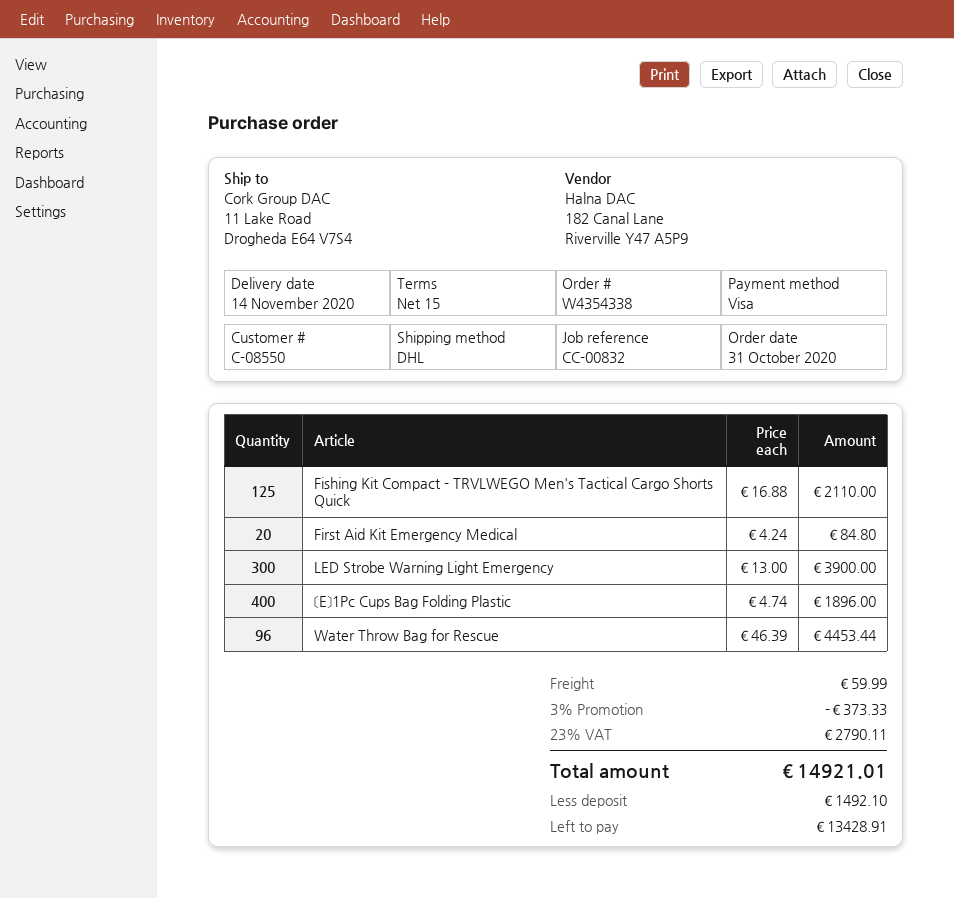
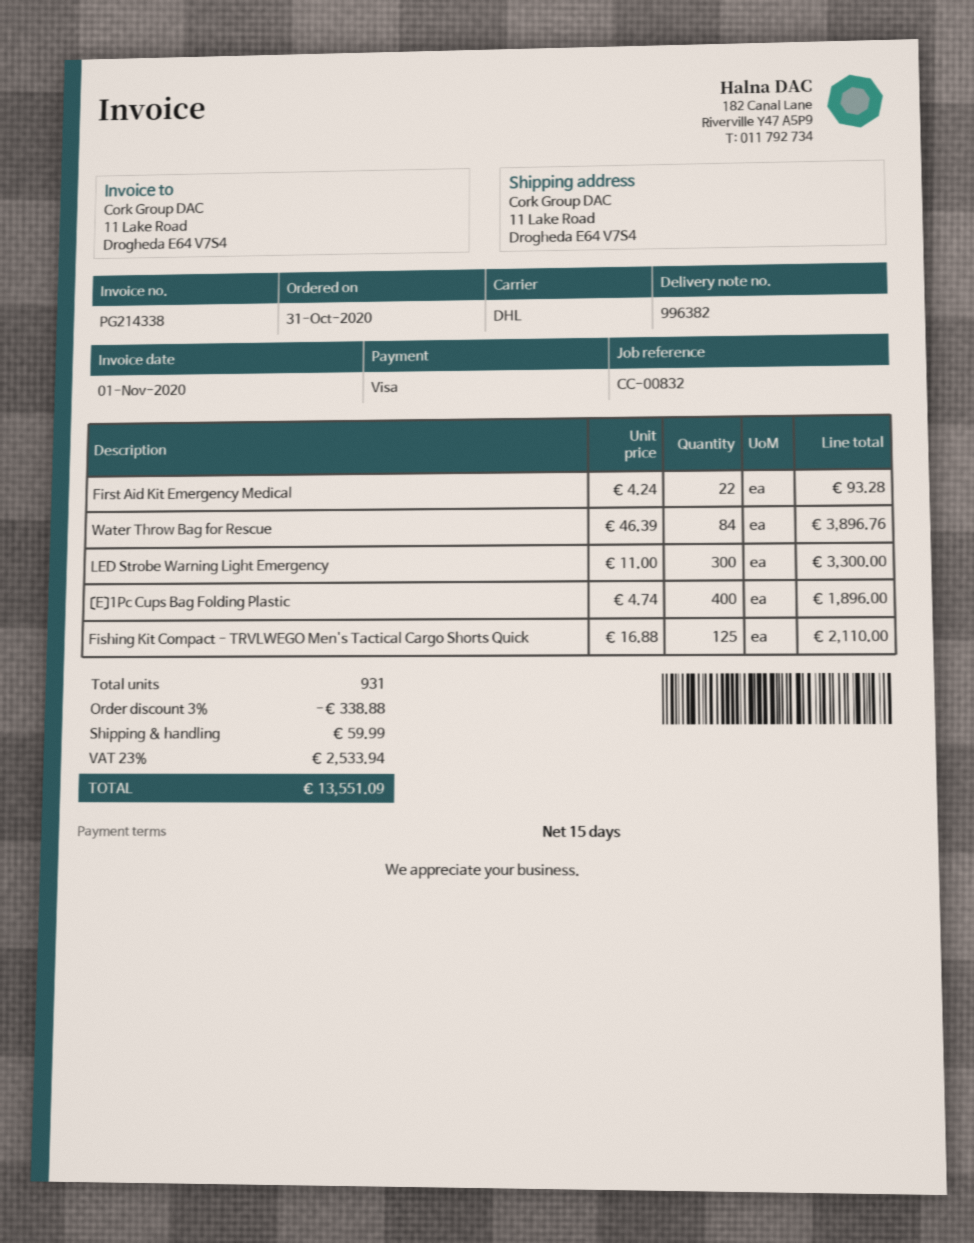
First Aid Kit Emergency Medical: 20 x 4.24 = 84.80 -> 22 x 4.24 = 93.28
LED Strobe Warning Light Emergency: 300 x 13.00 = 3900.00 -> 300 x 11.00 = 3300.00
Water Throw Bag for Rescue: 96 x 46.39 = 4453.44 -> 84 x 46.39 = 3896.76
discount: 3% = 373.33 -> 3% = 338.88
tax: 23% = 2790.11 -> 23% = 2533.94
total: 14921.01 -> 13551.09

